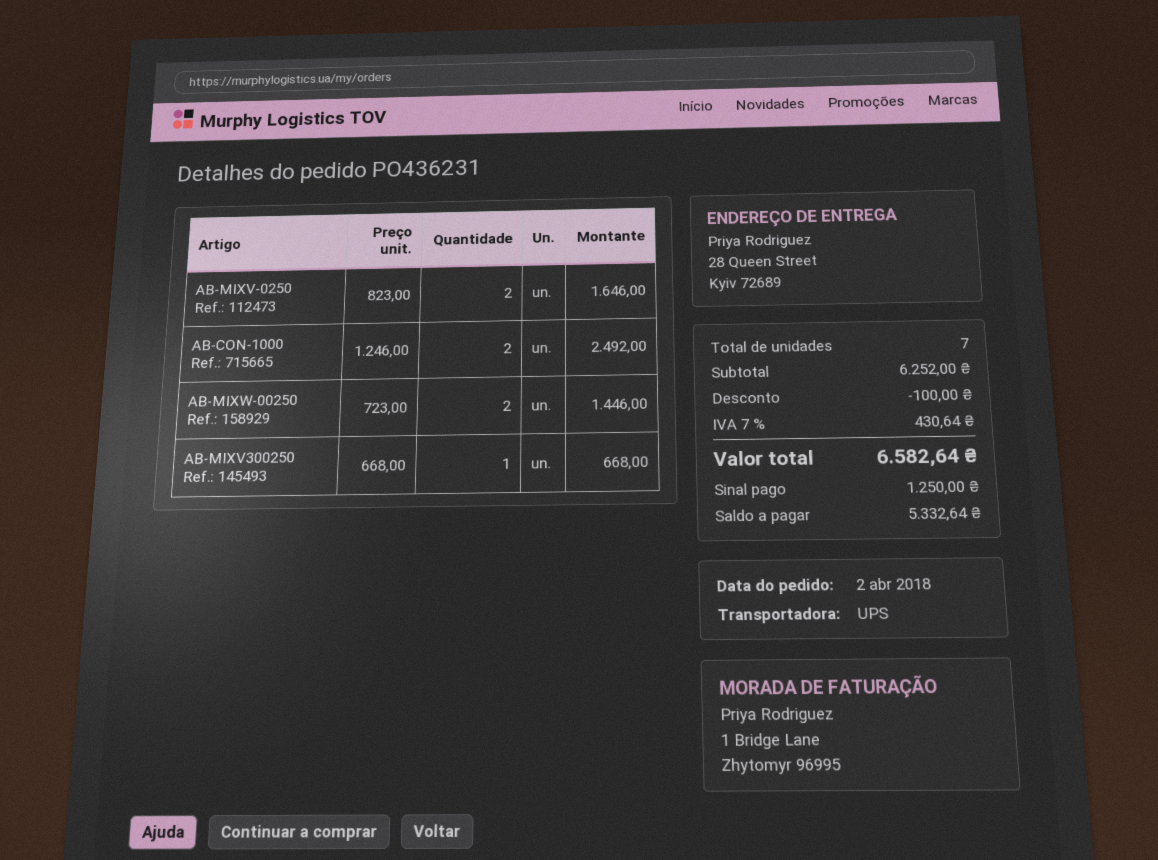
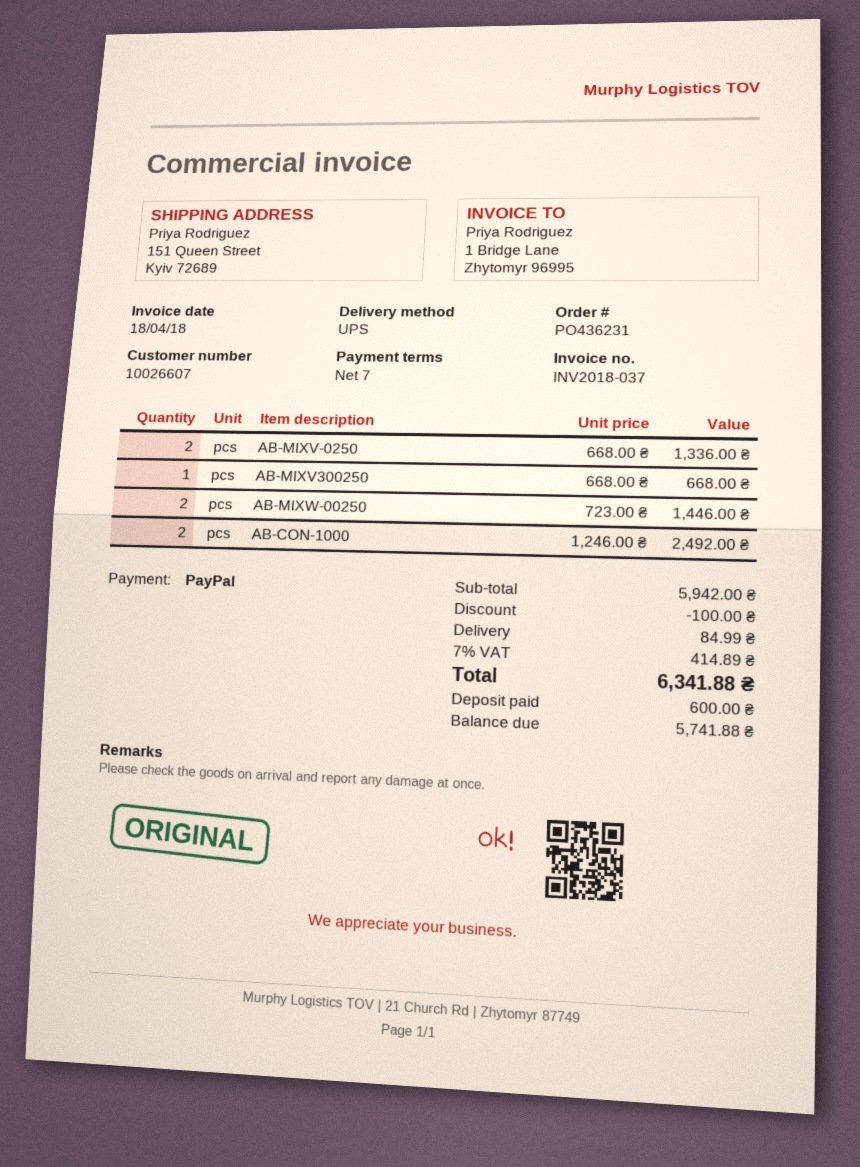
ship to: 28 Queen Street, Kyiv 72689 -> 151 Queen Street, Kyiv 72689
AB-MIXV-0250: 2 x 823.00 = 1646.00 -> 2 x 668.00 = 1336.00
subtotal: 6252.00 -> 5942.00
shipping: none -> 84.99
tax: 7% = 430.64 -> 7% = 414.89
total: 6582.64 -> 6341.88
deposit: 1250.00 -> 600.00
balance: 5332.64 -> 5741.88

